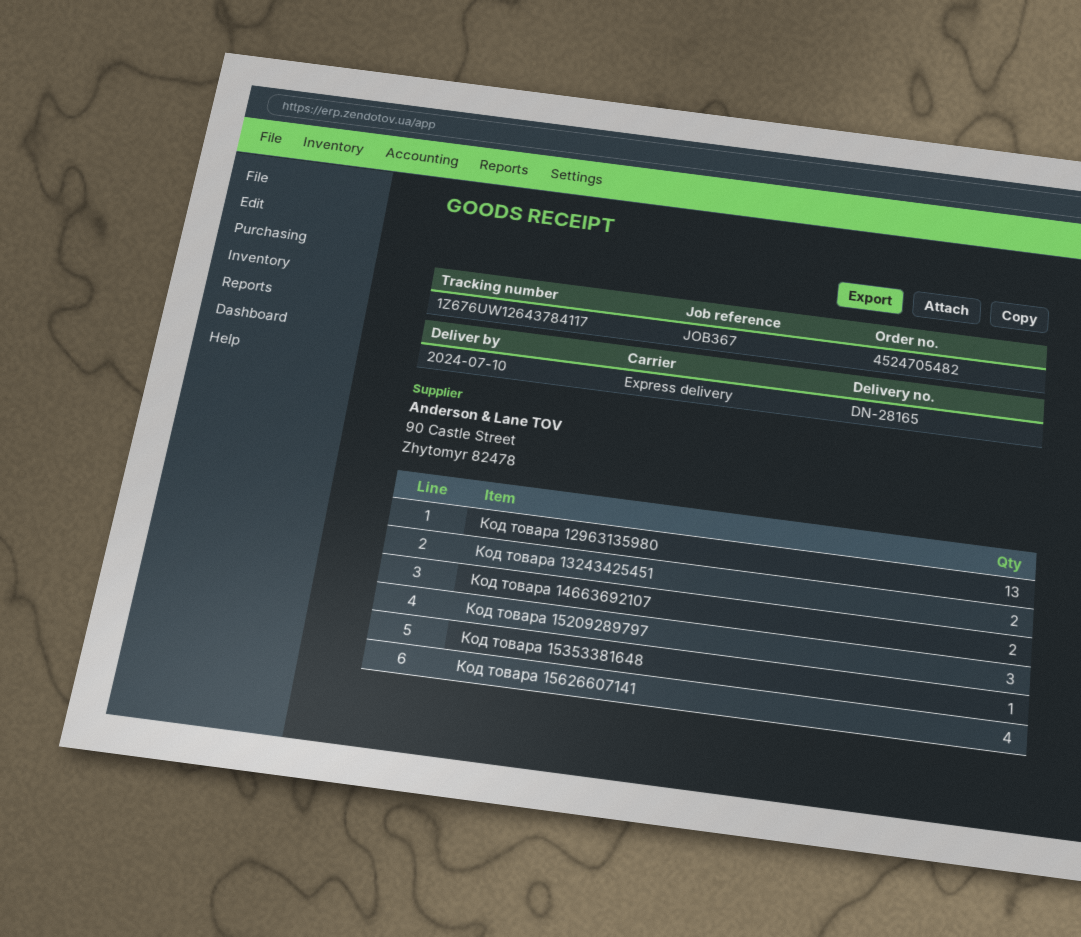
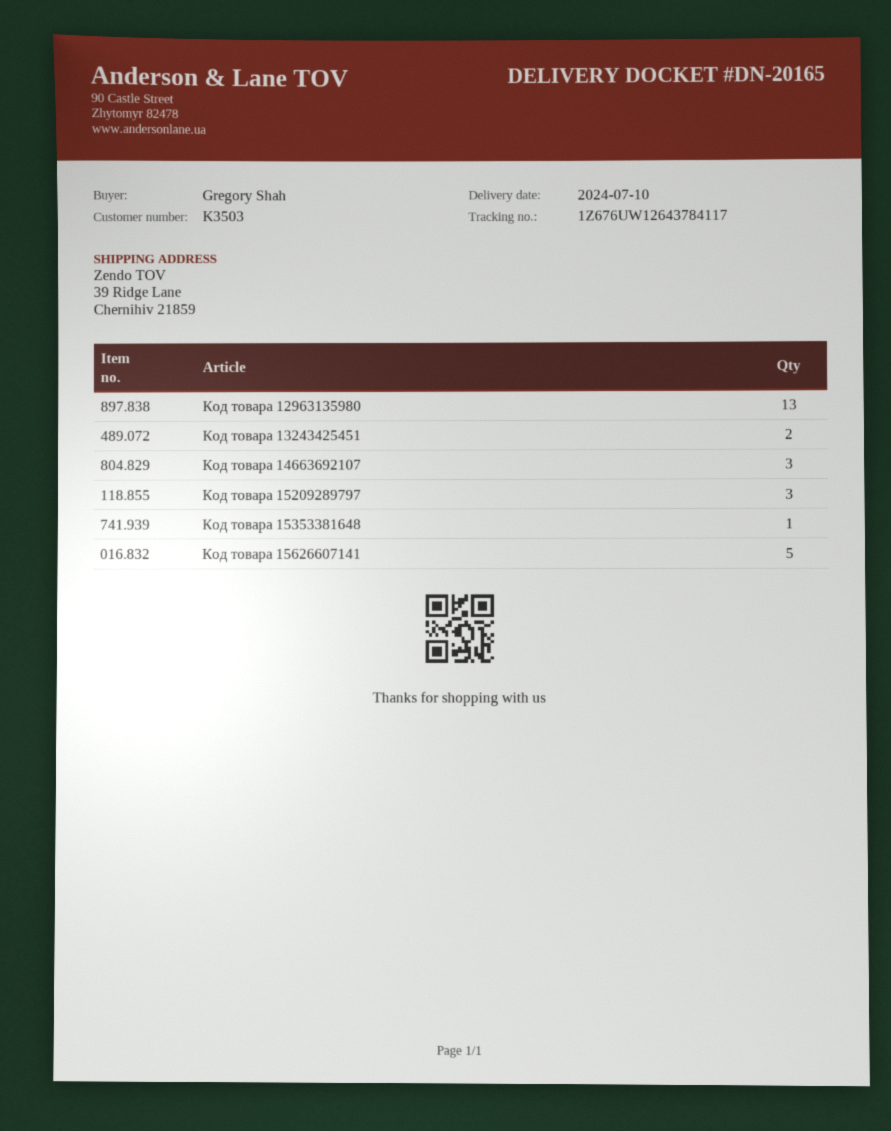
delivery note number: DN-28165 -> DN-20165
Код товара 14663692107: 2 -> 3
Код товара 15626607141: 4 -> 5

